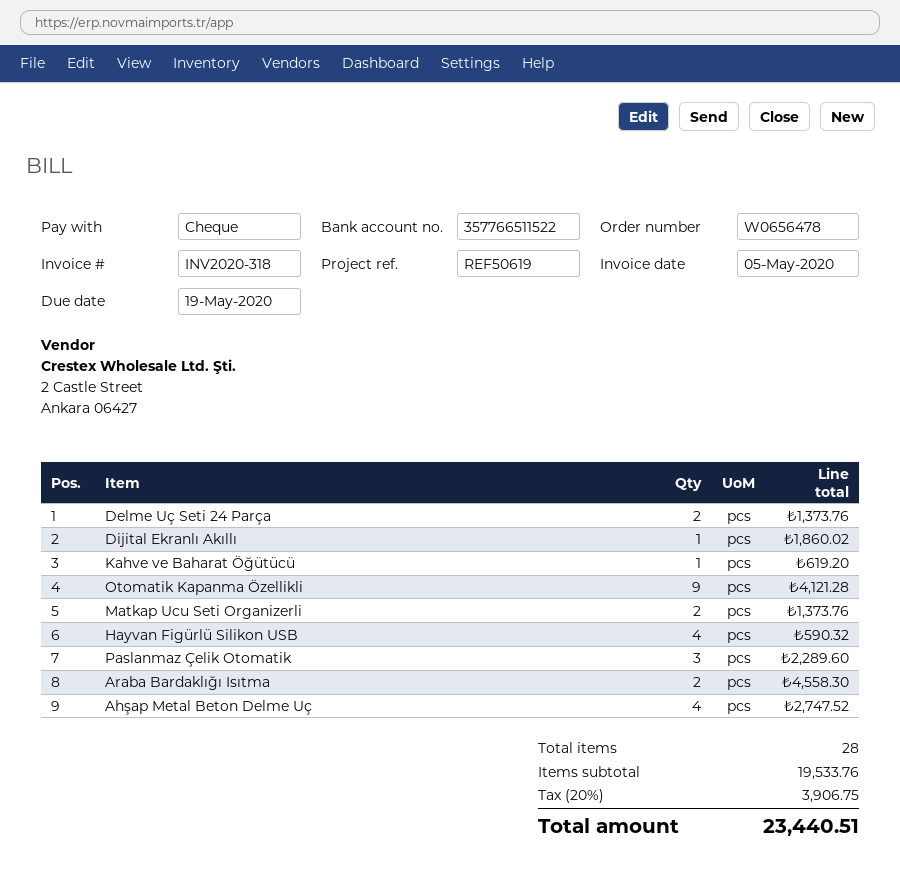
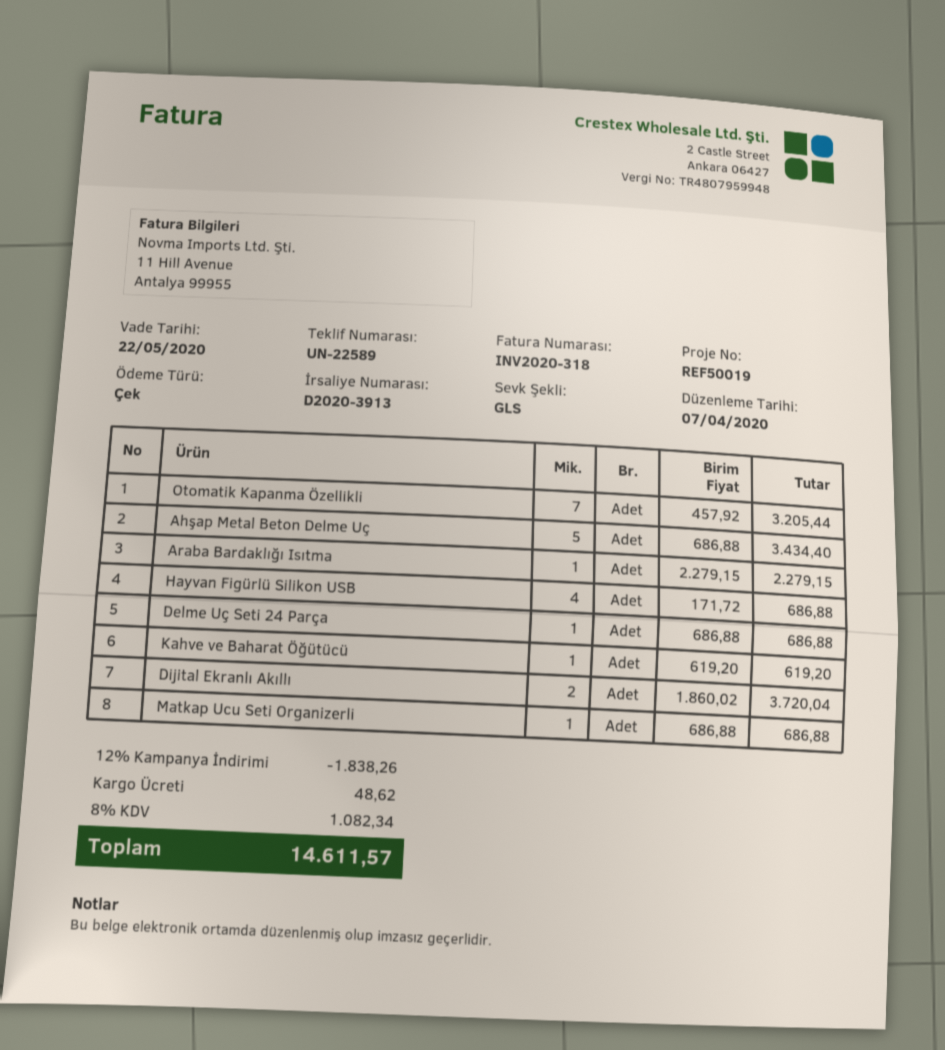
invoice date: 2020-05-05 -> 2020-04-07
due date: 2020-05-19 -> 2020-05-22
reference: REF50619 -> REF50019
Delme Uç Seti 24 Parça: 2 for 1373.76 -> 1 for 686.88
Dijital Ekranlı Akıllı: 1 for 1860.02 -> 2 for 3720.04
Otomatik Kapanma Özellikli: 9 for 4121.28 -> 7 for 3205.44
Matkap Ucu Seti Organizerli: 2 for 1373.76 -> 1 for 686.88
Hayvan Figürlü Silikon USB: 4 for 590.32 -> 4 for 686.88
Paslanmaz Çelik Otomatik: 3 for 2289.60 -> none
Araba Bardaklığı Isıtma: 2 for 4558.30 -> 1 for 2279.15
Ahşap Metal Beton Delme Uç: 4 for 2747.52 -> 5 for 3434.40
discount: none -> 12% = 1838.26
shipping: none -> 48.62
tax: 20% = 3906.75 -> 8% = 1082.34
total: 23440.51 -> 14611.57

